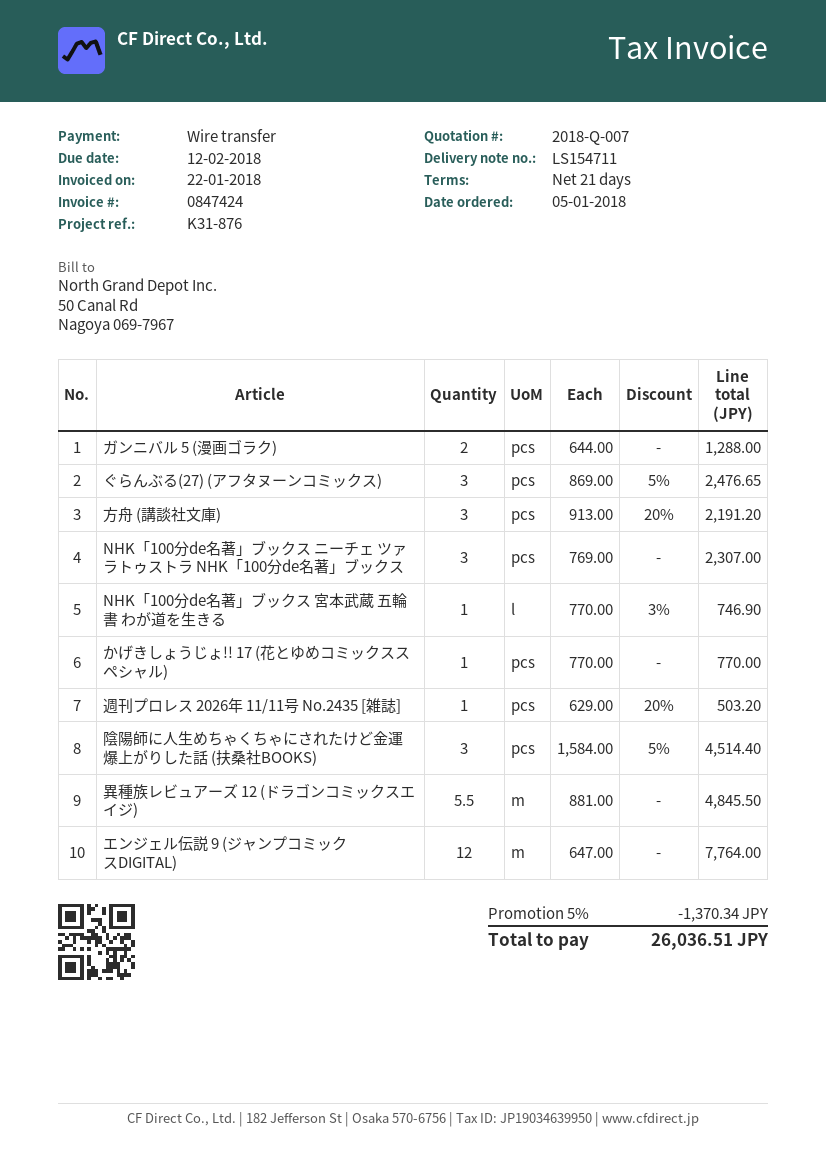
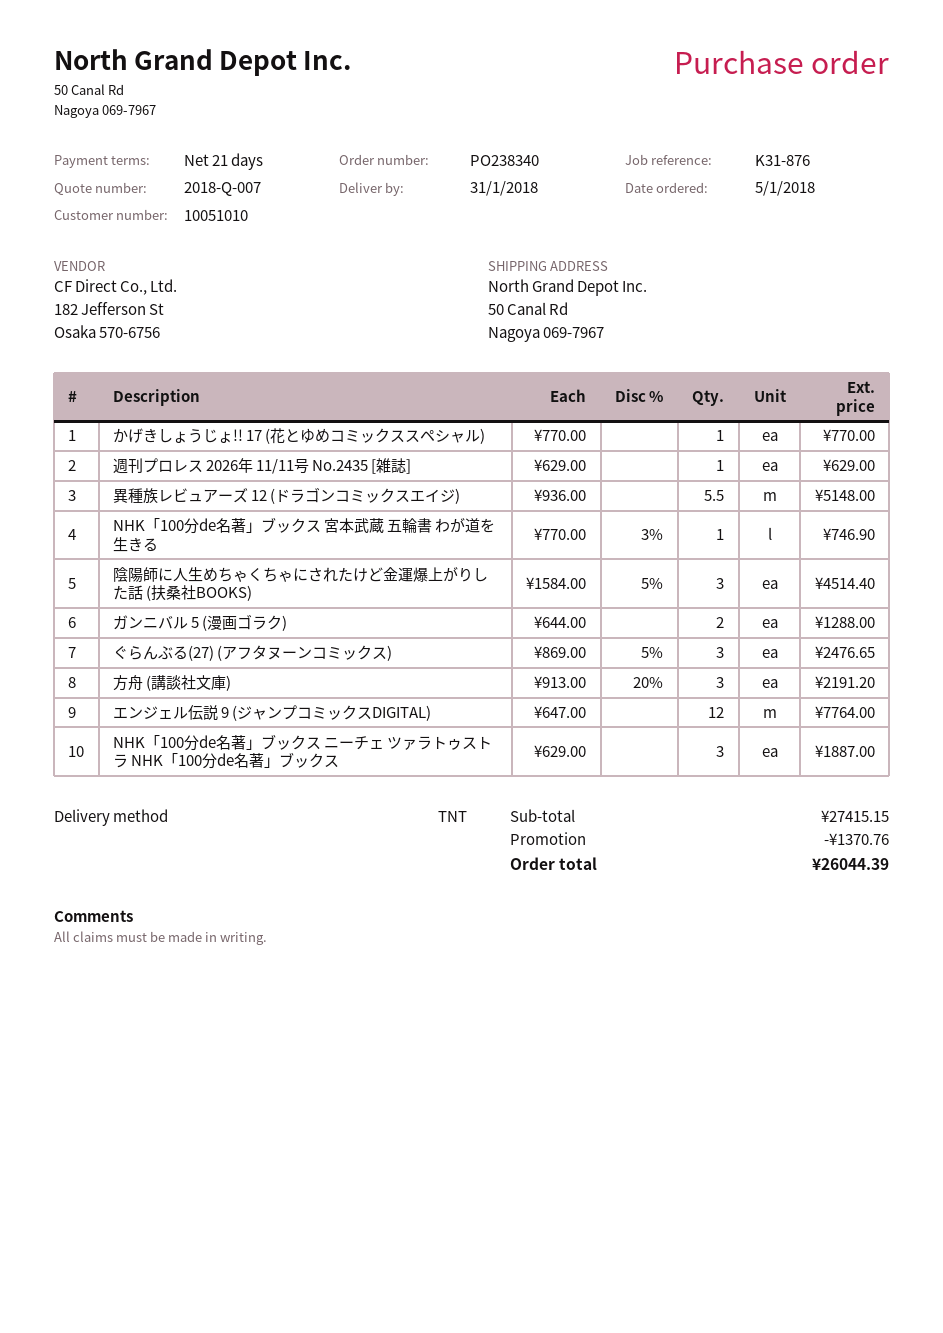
NHK「100分de名著」ブックス ニーチェ ツァラトゥストラ NHK「100分de名著」ブックス: 3 x 769.00 = 2307.00 -> 3 x 629.00 = 1887.00
週刊プロレス 2026年 11/11号 No.2435 [雑誌]: 1 x 629.00 - 20% = 503.20 -> 1 x 629.00 = 629.00
異種族レビュアーズ 12 (ドラゴンコミックスエイジ): 5.5 x 881.00 = 4845.50 -> 5.5 x 936.00 = 5148.00
discount: 1370.34 -> 1370.76
total: 26036.51 -> 26044.39

